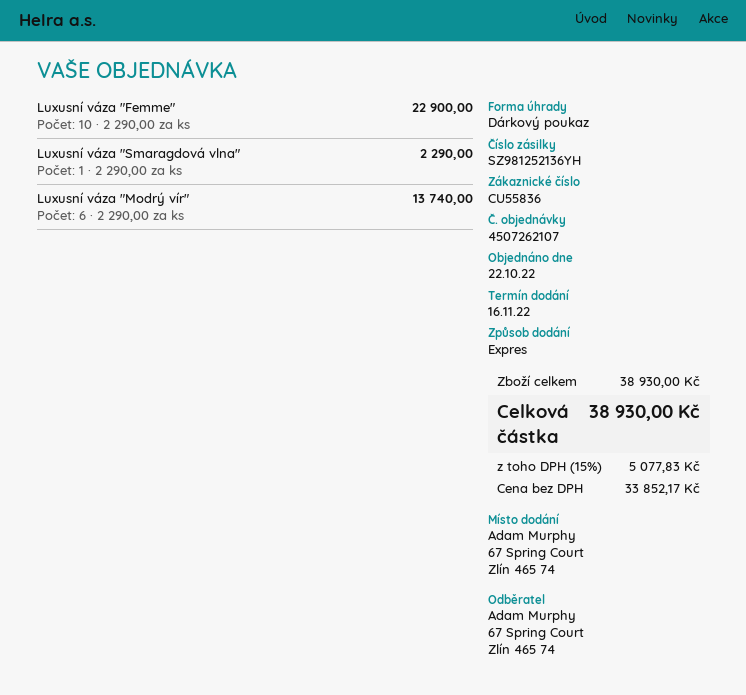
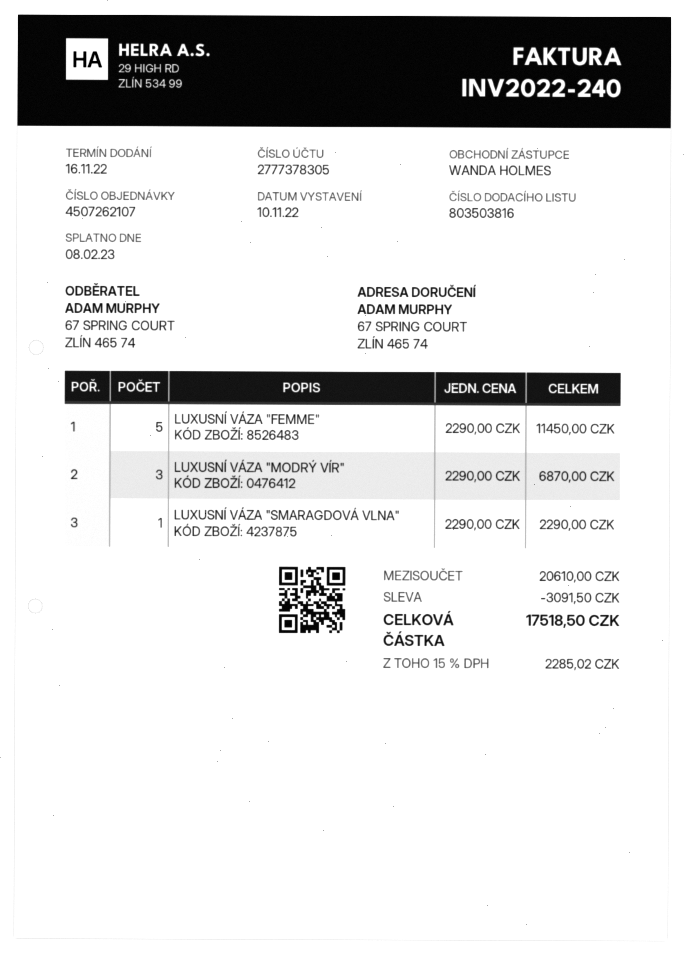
Luxusní váza "Femme": 10 x 2290.00 = 22900.00 -> 5 x 2290.00 = 11450.00
Luxusní váza "Modrý vír": 6 x 2290.00 = 13740.00 -> 3 x 2290.00 = 6870.00
subtotal: 38930.00 -> 20610.00
discount: none -> 3091.50
tax: 15% = 5077.83 -> 15% = 2285.02
total: 38930.00 -> 17518.50

